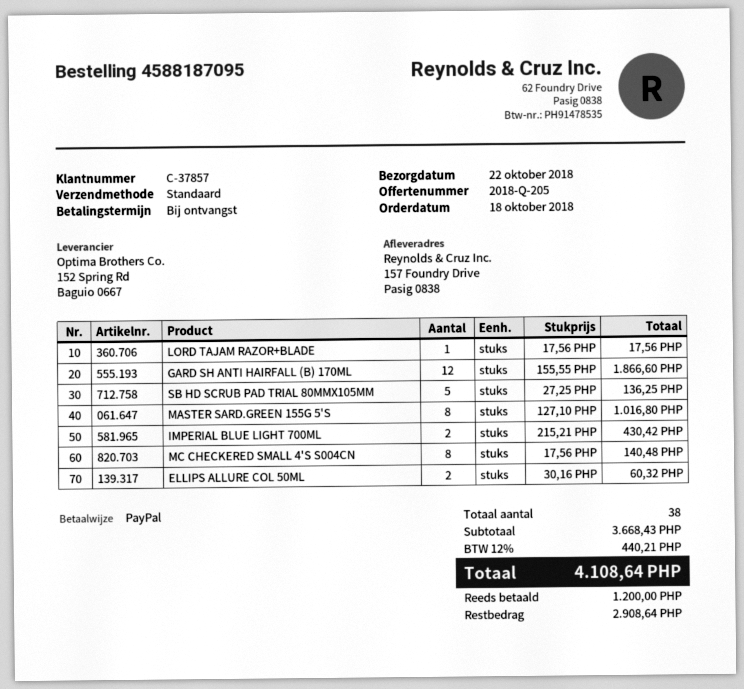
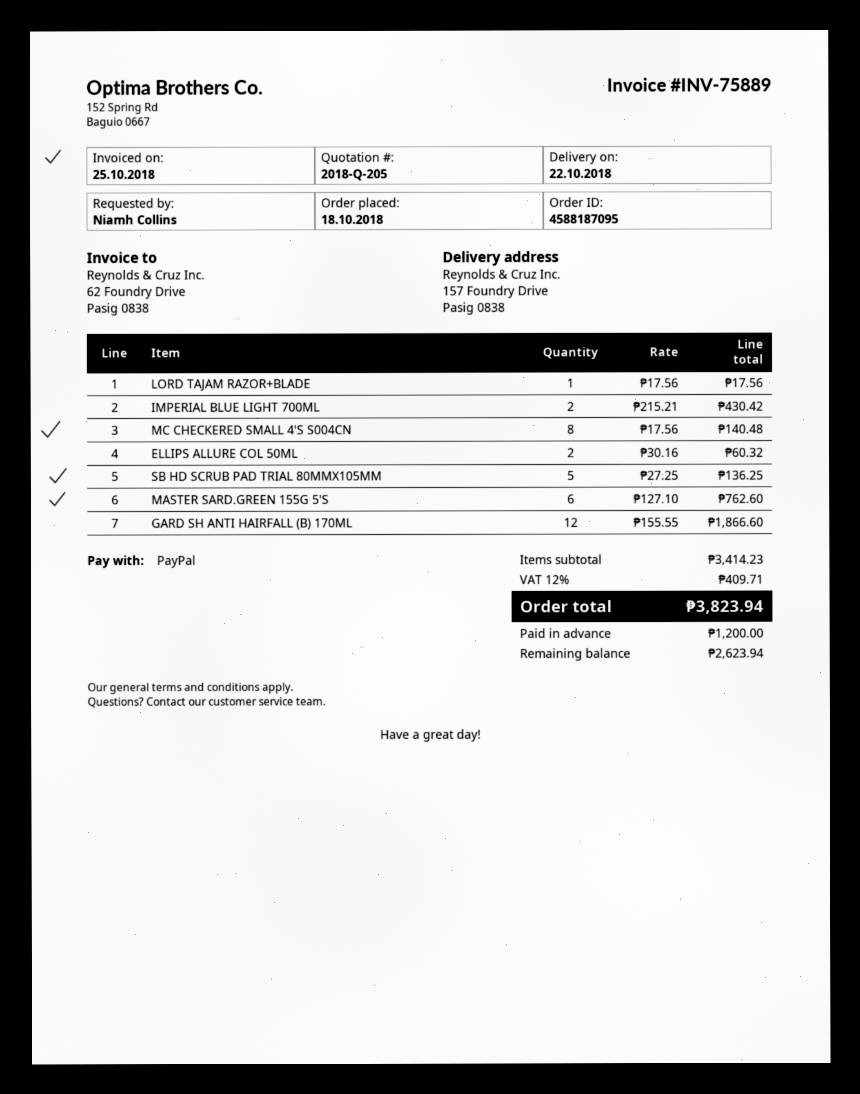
MASTER SARD.GREEN 155G 5'S: 8 x 127.10 = 1016.80 -> 6 x 127.10 = 762.60
subtotal: 3668.43 -> 3414.23
tax: 12% = 440.21 -> 12% = 409.71
total: 4108.64 -> 3823.94
balance: 2908.64 -> 2623.94

